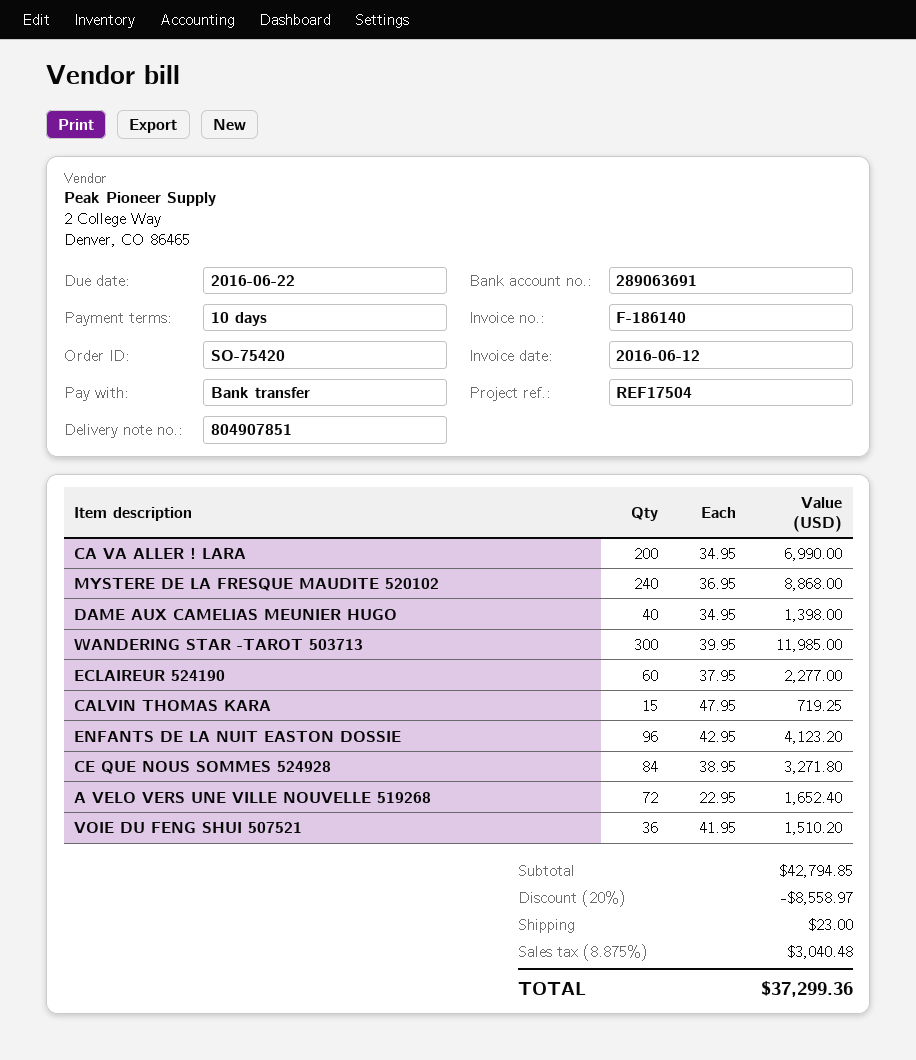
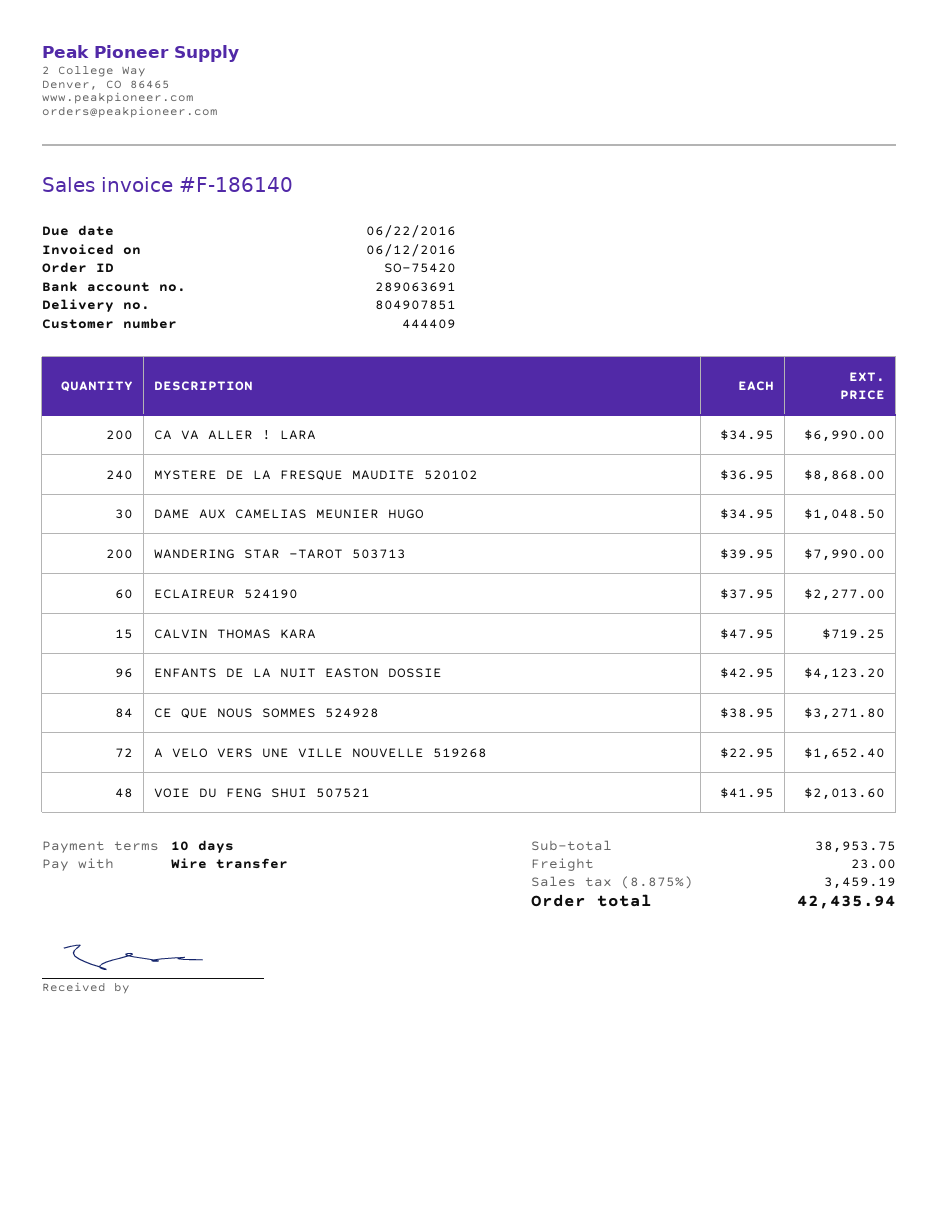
DAME AUX CAMELIAS MEUNIER HUGO: 40 x 34.95 = 1398.00 -> 30 x 34.95 = 1048.50
WANDERING STAR -TAROT 503713: 300 x 39.95 = 11985.00 -> 200 x 39.95 = 7990.00
VOIE DU FENG SHUI 507521: 36 x 41.95 = 1510.20 -> 48 x 41.95 = 2013.60
subtotal: 42794.85 -> 38953.75
discount: 20% = 8558.97 -> none
tax: 8.875% = 3040.48 -> 8.875% = 3459.19
total: 37299.36 -> 42435.94

